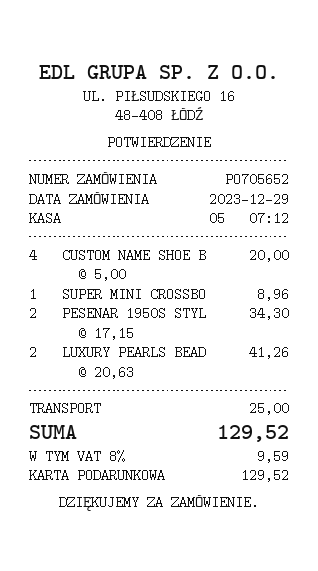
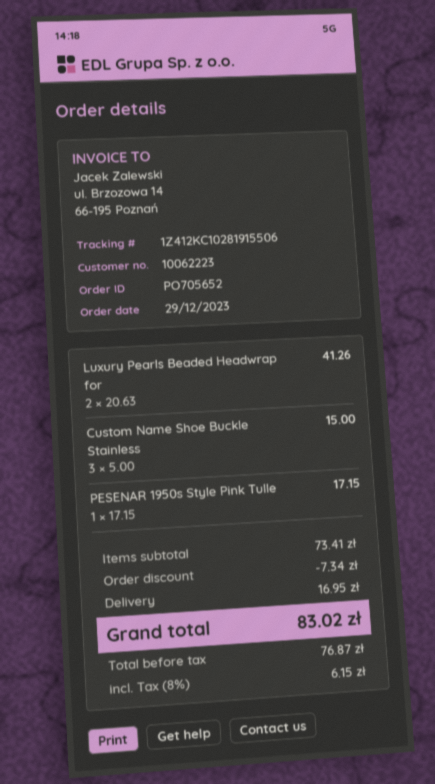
CUSTOM NAME SHOE B: 4 x 5.00 = 20.00 -> 3 x 5.00 = 15.00
SUPER MINI CROSSBO: 1 x 8.96 = 8.96 -> none
PESENAR 1950S STYL: 2 x 17.15 = 34.30 -> 1 x 17.15 = 17.15
discount: none -> 7.34
shipping: 25.00 -> 16.95
tax: 8% = 9.59 -> 8% = 6.15
total: 129.52 -> 83.02

